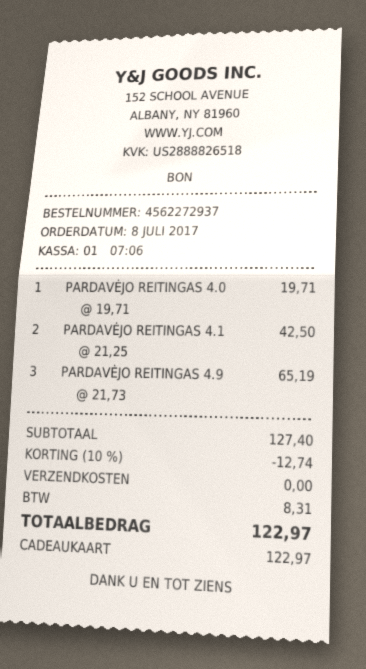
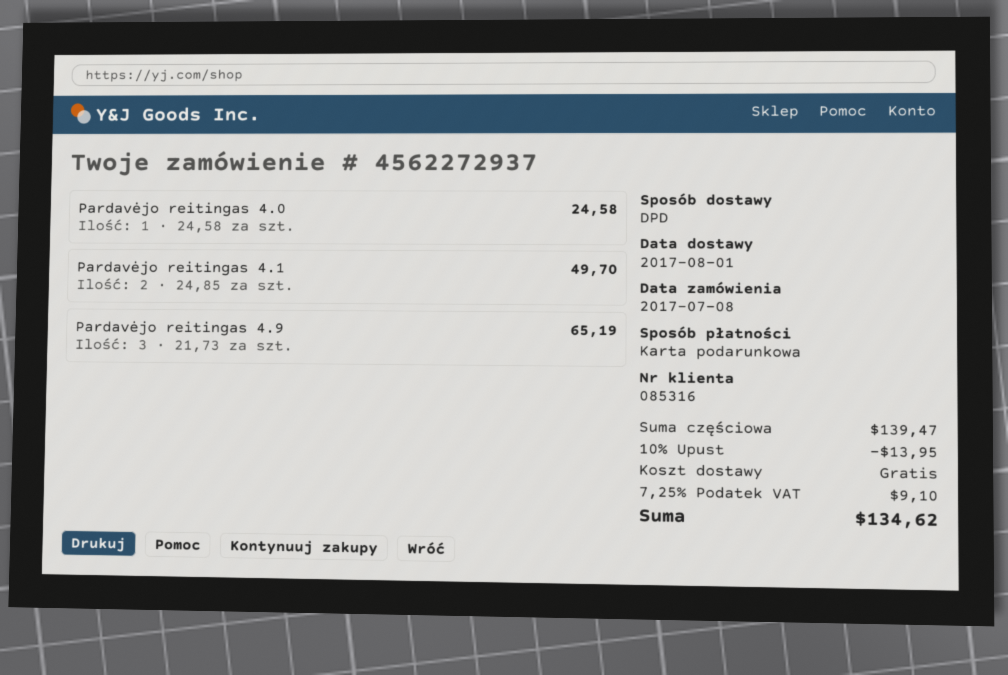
PARDAVĖJO REITINGAS 4.0: 1 x 19.71 = 19.71 -> 1 x 24.58 = 24.58
PARDAVĖJO REITINGAS 4.1: 2 x 21.25 = 42.50 -> 2 x 24.85 = 49.70
subtotal: 127.40 -> 139.47
discount: 10% = 12.74 -> 10% = 13.95
tax: 8.31 -> 9.10
total: 122.97 -> 134.62

